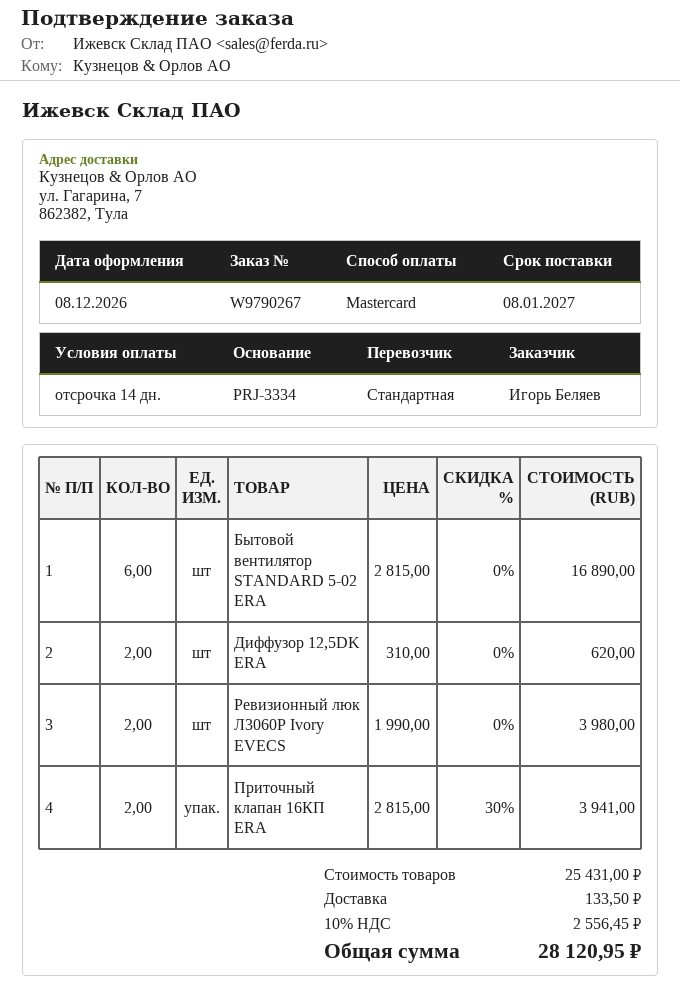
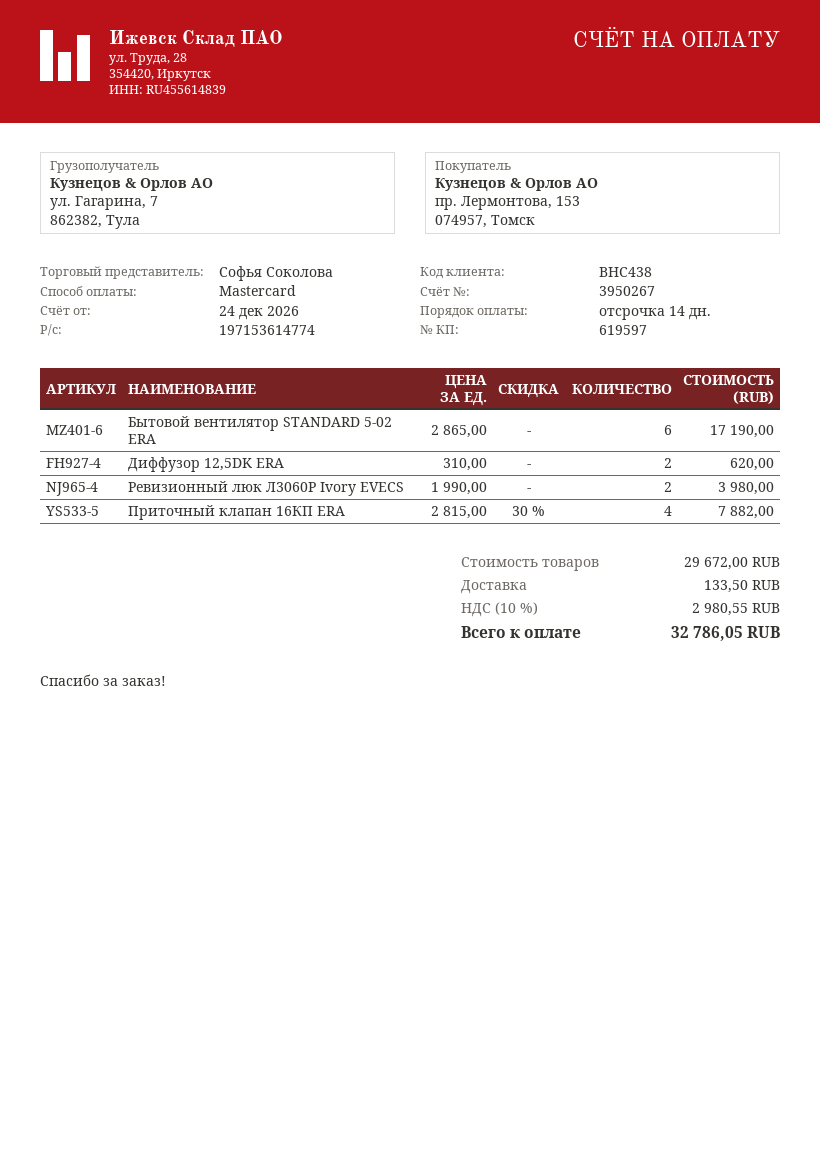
Бытовой вентилятор STANDARD 5-02 ERA: 6 x 2815.00 = 16890.00 -> 6 x 2865.00 = 17190.00
Приточный клапан 16КП ERA: 2 x 2815.00 - 30% = 3941.00 -> 4 x 2815.00 - 30% = 7882.00
subtotal: 25431.00 -> 29672.00
tax: 10% = 2556.45 -> 10% = 2980.55
total: 28120.95 -> 32786.05

